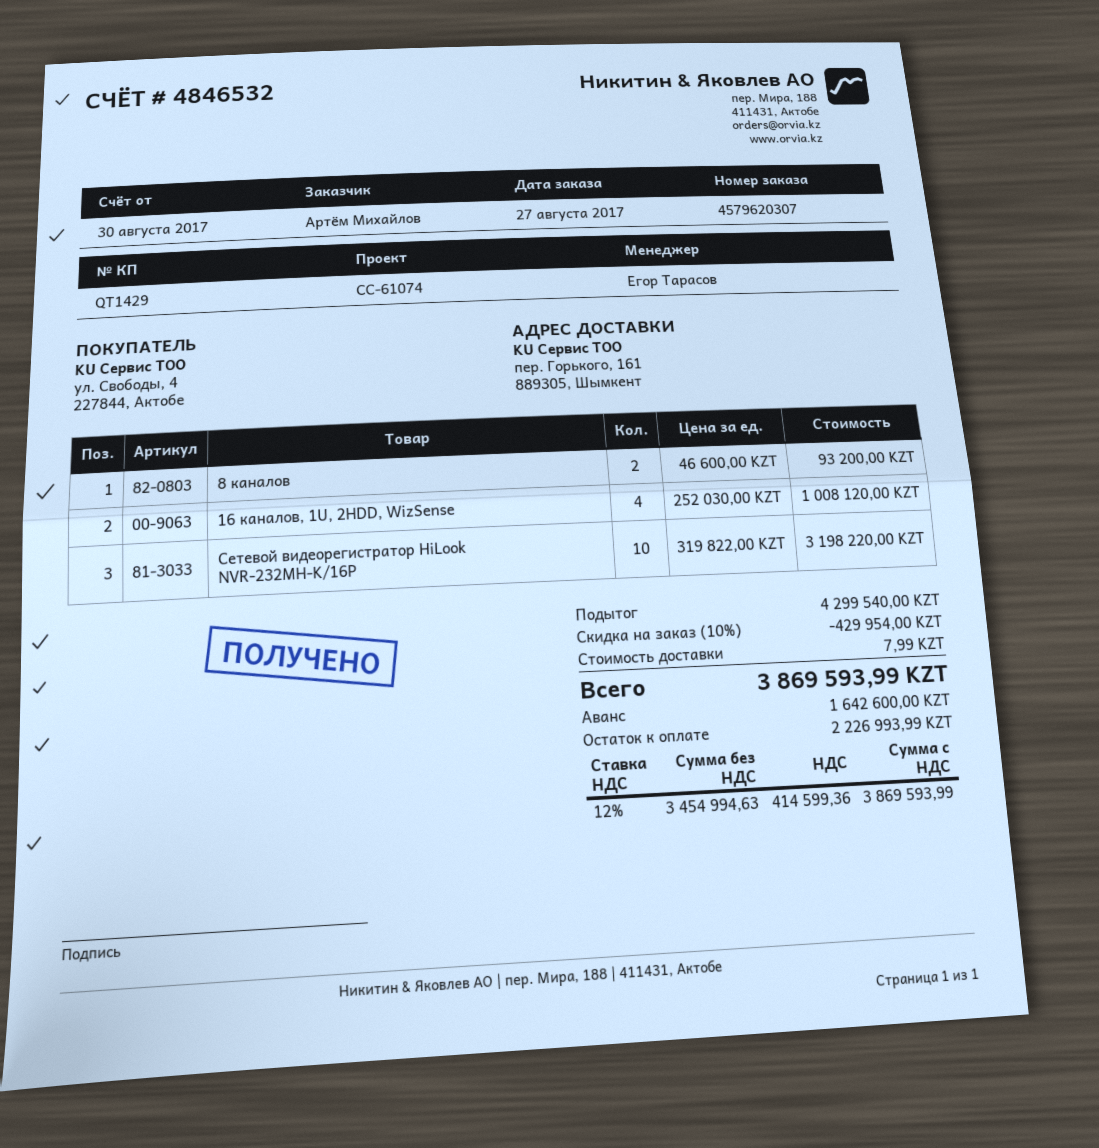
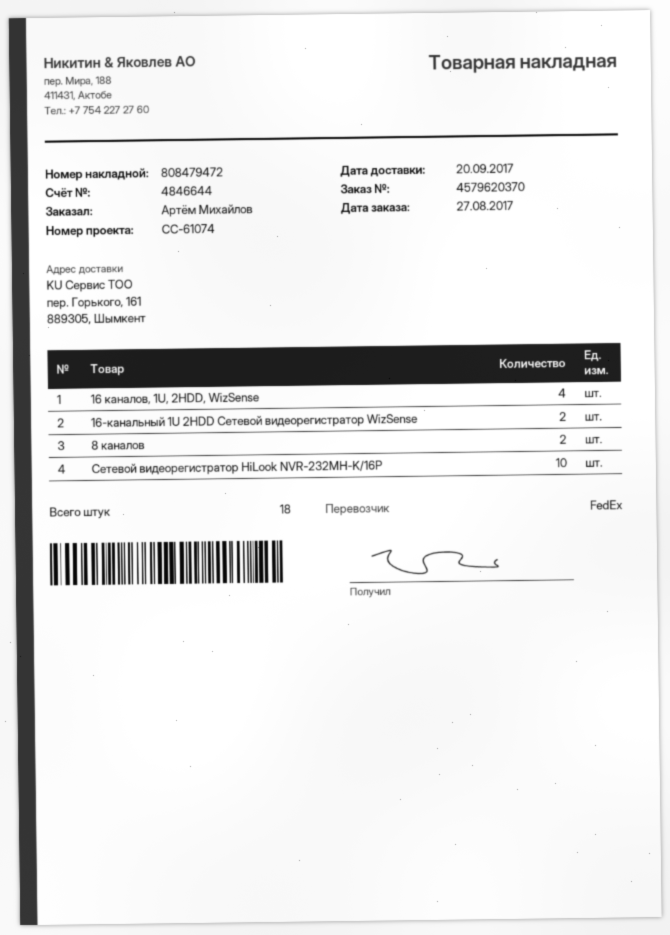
order number: 4579620307 -> 4579620370
invoice number: 4846532 -> 4846644
16-канальный 1U 2HDD Сетевой видеорегистратор WizSense: none -> 2

